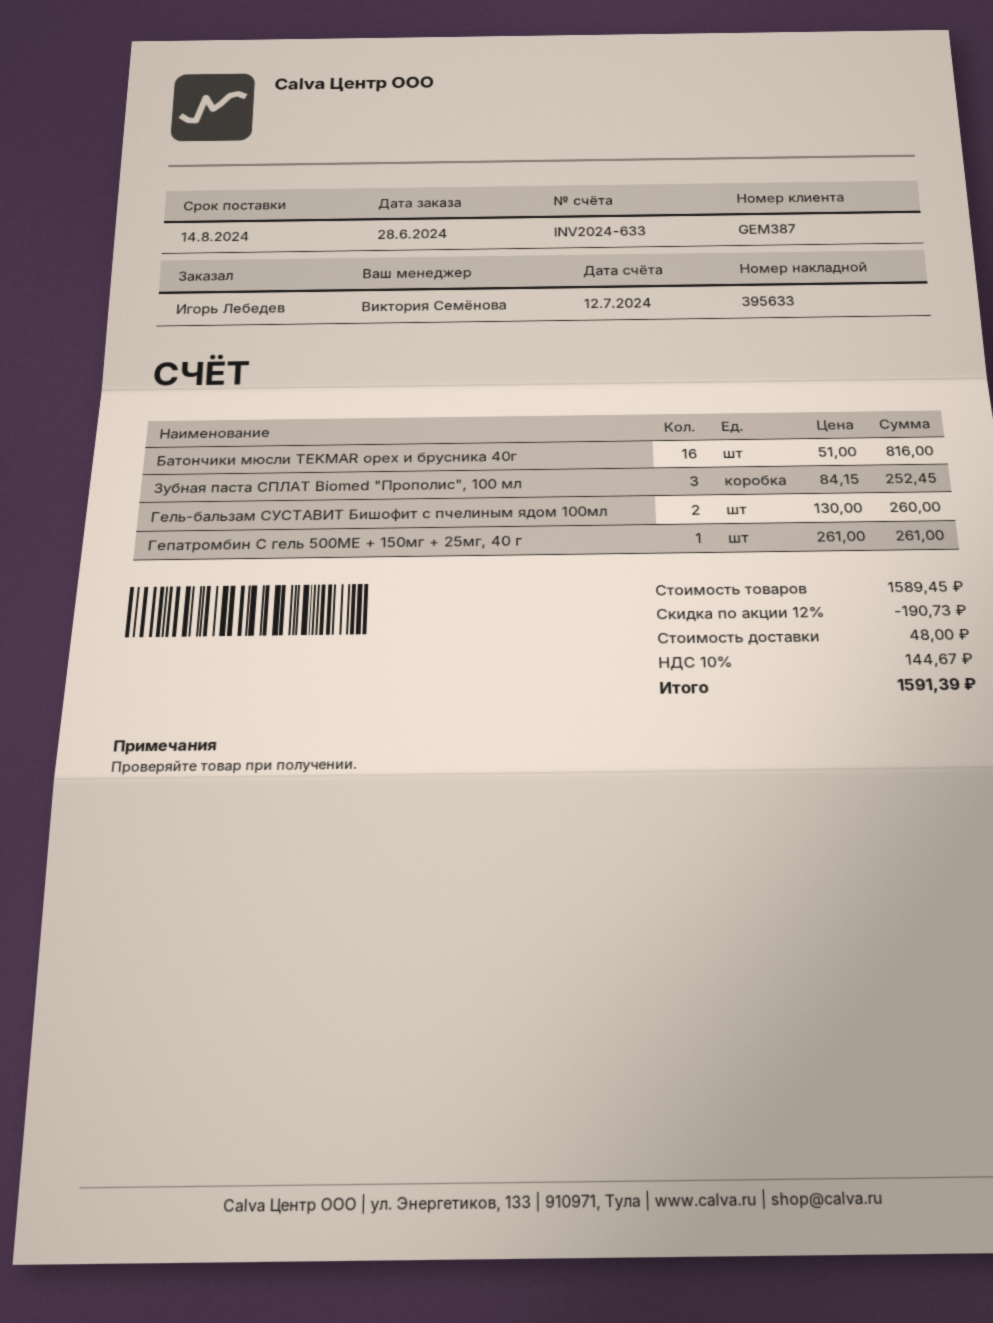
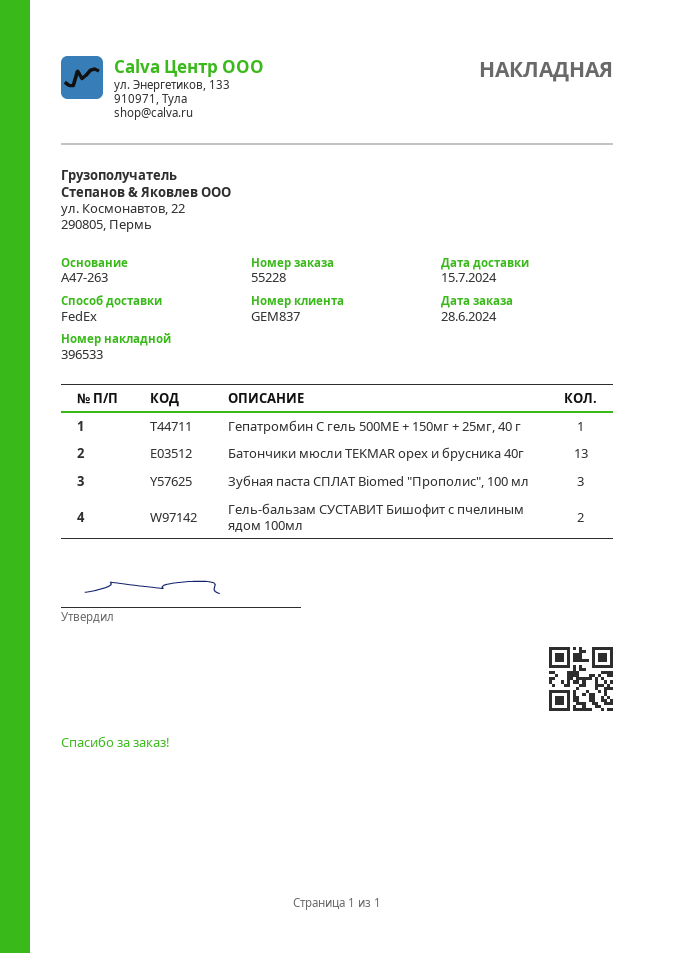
delivery note number: 395633 -> 396533
delivery date: 2024-08-14 -> 2024-07-15
customer number: GEM387 -> GEM837
Батончики мюсли TEKMAR орех и брусника 40г: 16 -> 13

